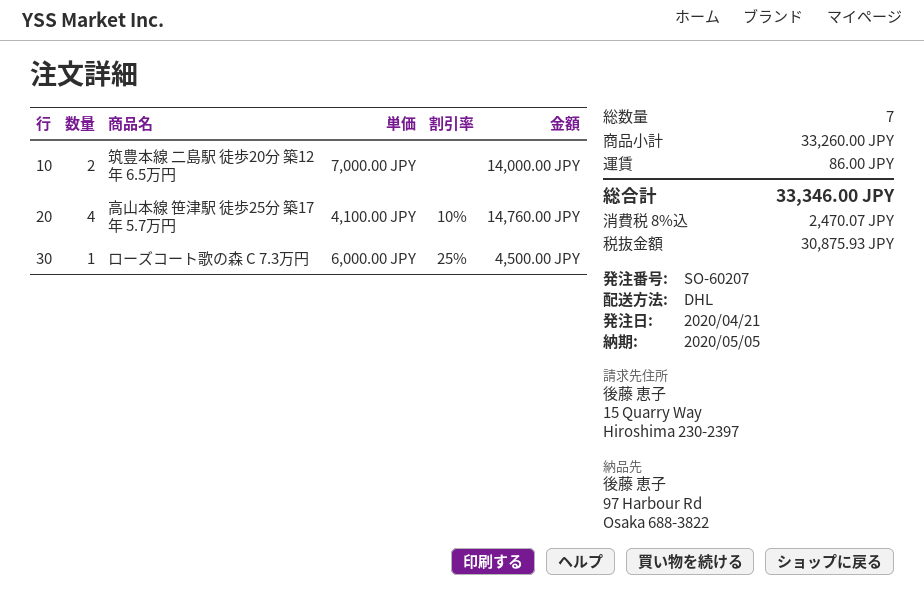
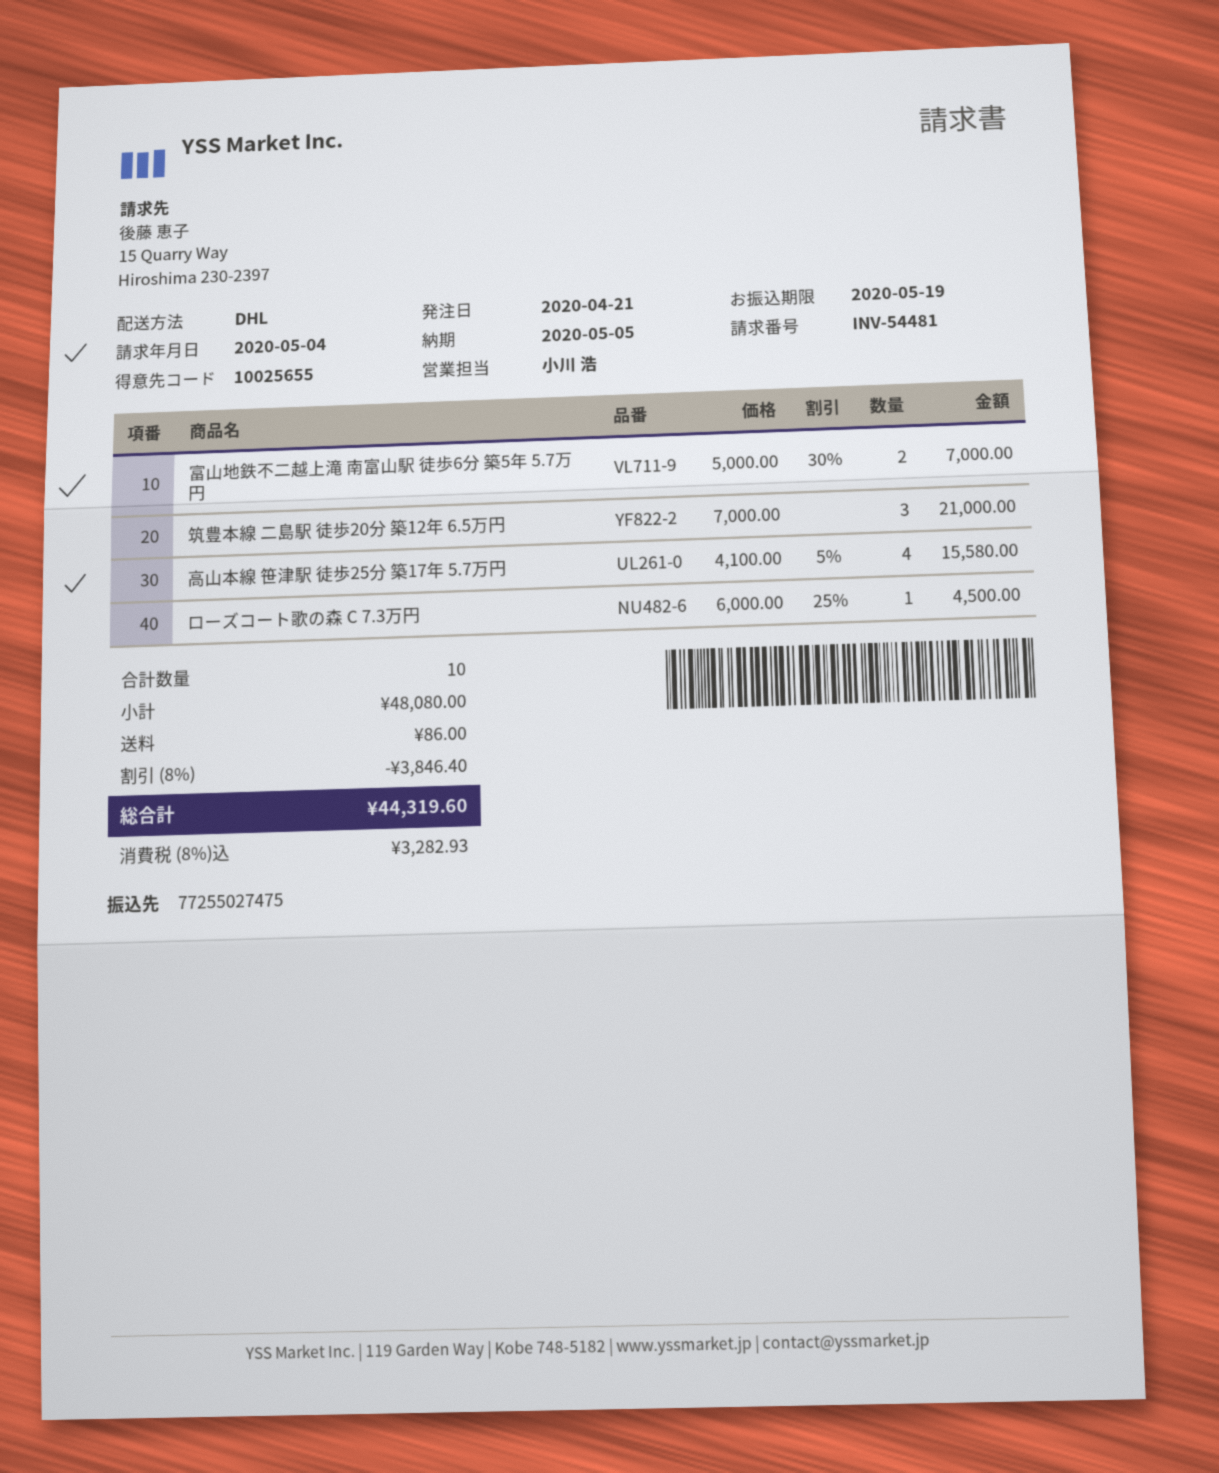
筑豊本線 二島駅 徒歩20分 築12年 6.5万円: 2 x 7000.00 = 14000.00 -> 3 x 7000.00 = 21000.00
高山本線 笹津駅 徒歩25分 築17年 5.7万円: 4 x 4100.00 - 10% = 14760.00 -> 4 x 4100.00 - 5% = 15580.00
富山地鉄不二越上滝 南富山駅 徒歩6分 築5年 5.7万円: none -> 2 x 5000.00 - 30% = 7000.00
total quantity: 7 -> 10
subtotal: 33260.00 -> 48080.00
discount: none -> 8% = 3846.40
tax: 8% = 2470.07 -> 8% = 3282.93
total: 33346.00 -> 44319.60

